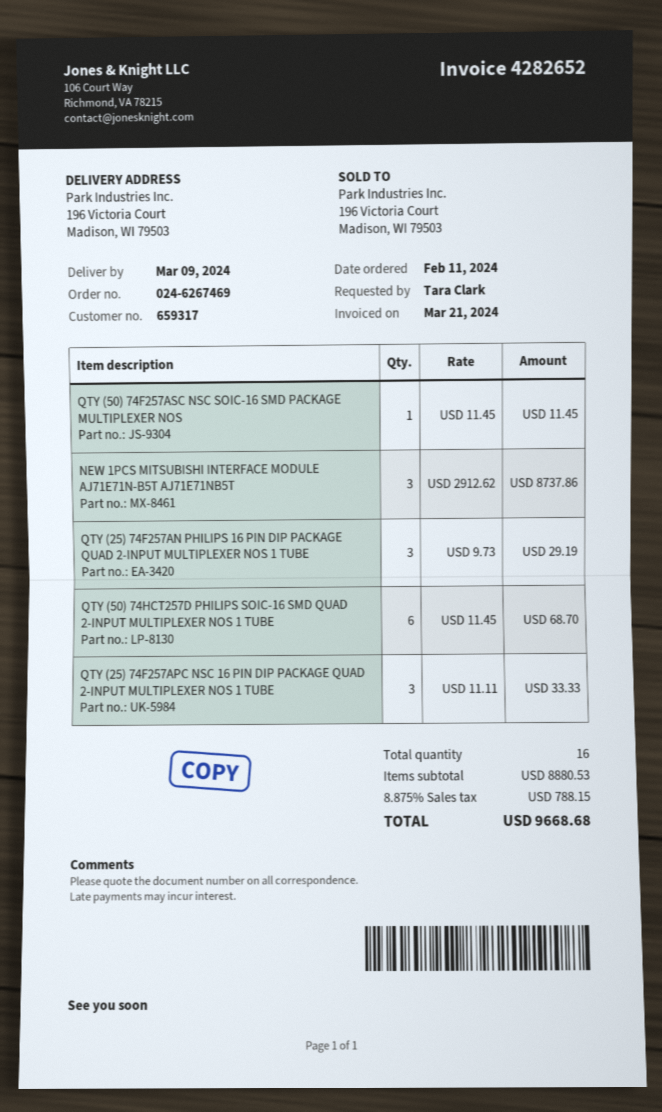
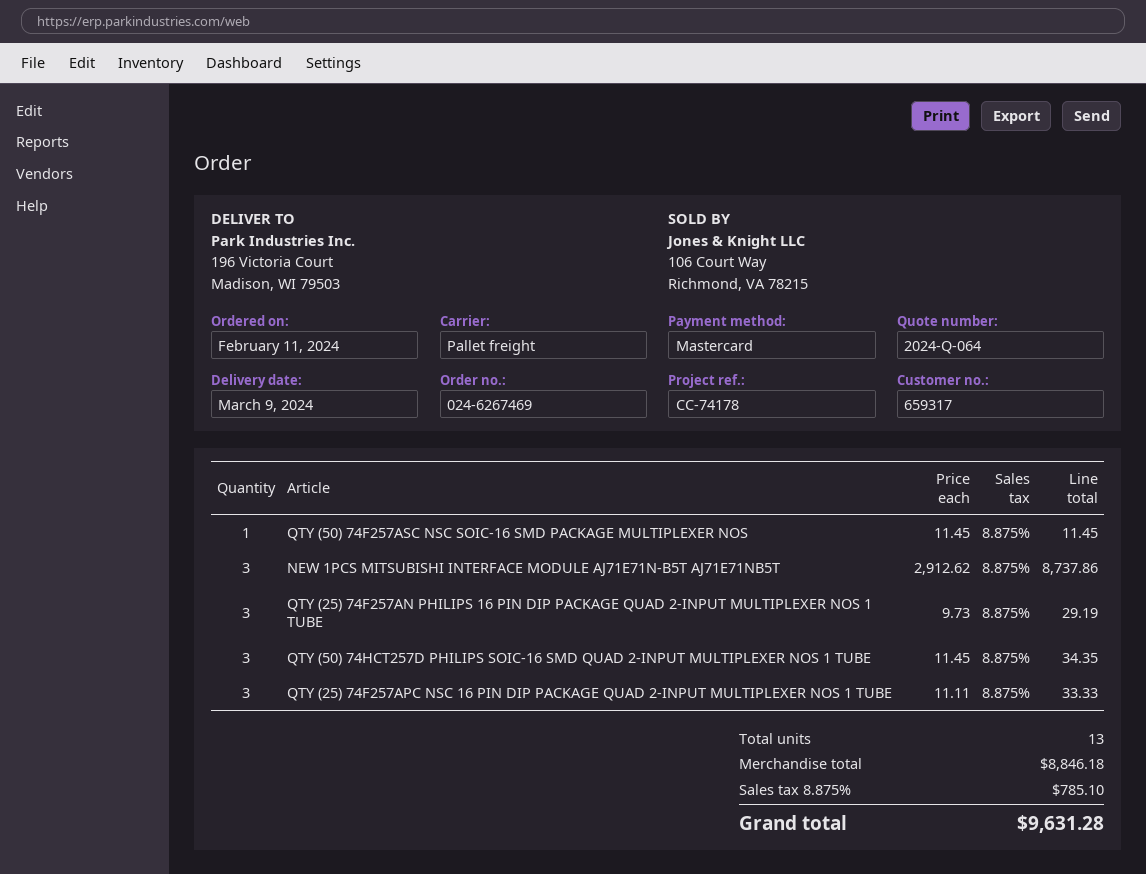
QTY (50) 74HCT257D PHILIPS SOIC-16 SMD QUAD 2-INPUT MULTIPLEXER NOS 1 TUBE: 6 x 11.45 = 68.70 -> 3 x 11.45 = 34.35
total quantity: 16 -> 13
subtotal: 8880.53 -> 8846.18
tax: 8.875% = 788.15 -> 8.875% = 785.10
total: 9668.68 -> 9631.28

